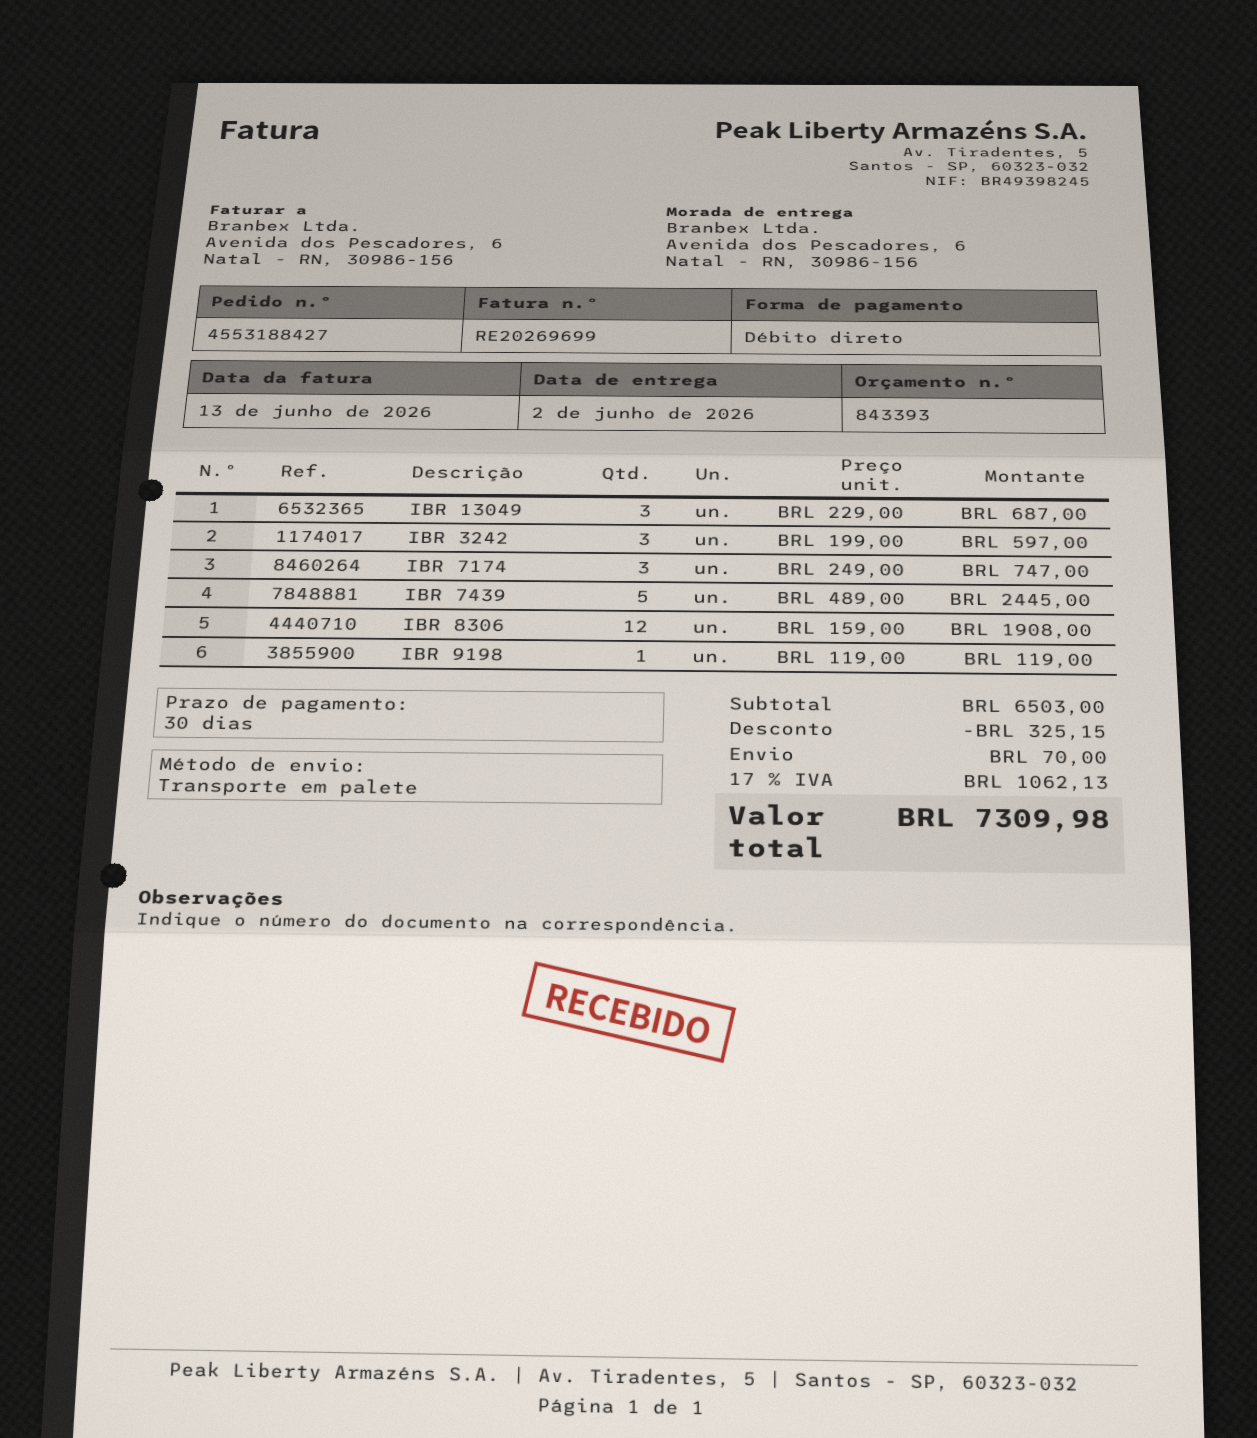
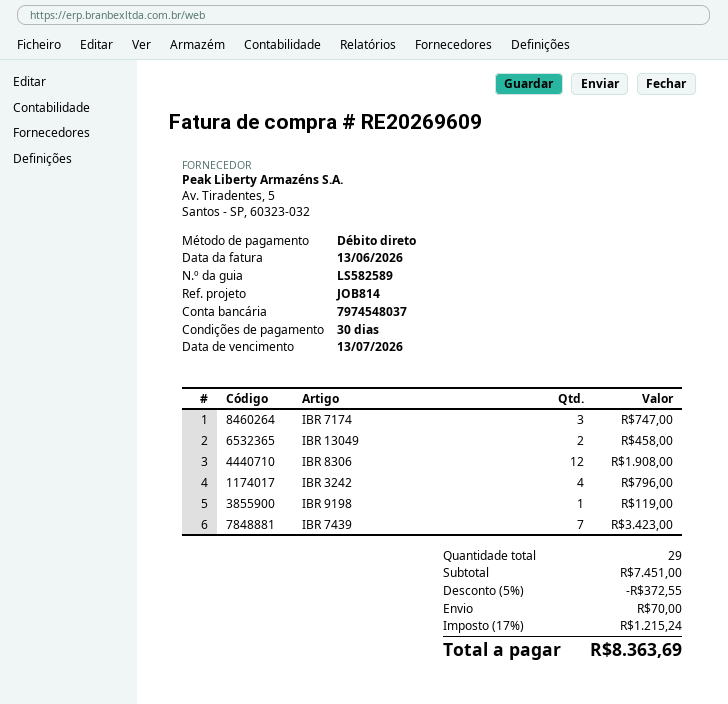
invoice number: RE20269699 -> RE20269609
IBR 13049: 3 for 687.00 -> 2 for 458.00
IBR 3242: 3 for 597.00 -> 4 for 796.00
IBR 7439: 5 for 2445.00 -> 7 for 3423.00
subtotal: 6503.00 -> 7451.00
discount: 325.15 -> 372.55
tax: 17% = 1062.13 -> 17% = 1215.24
total: 7309.98 -> 8363.69

